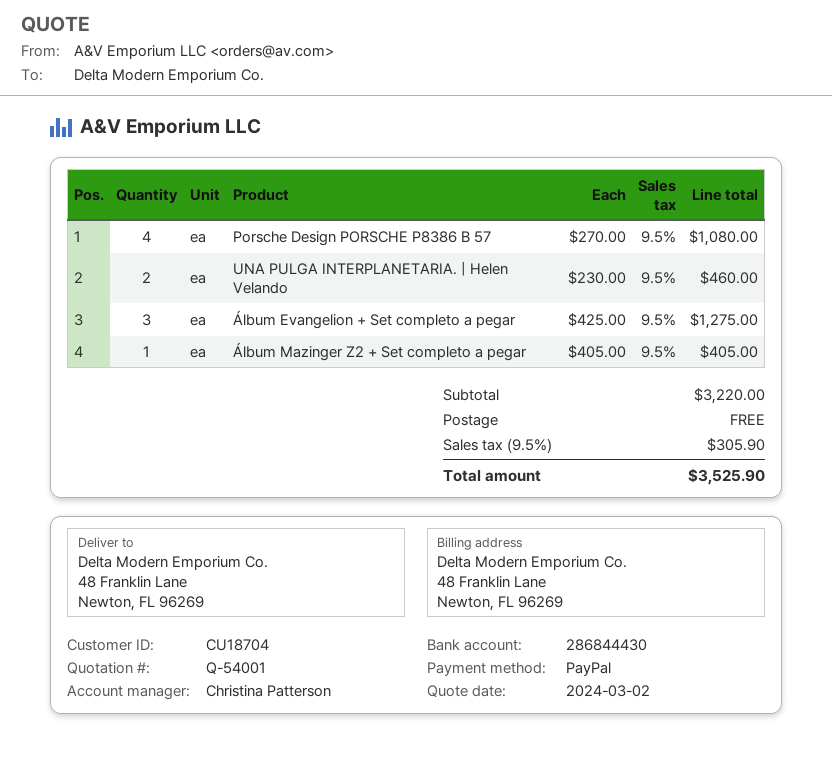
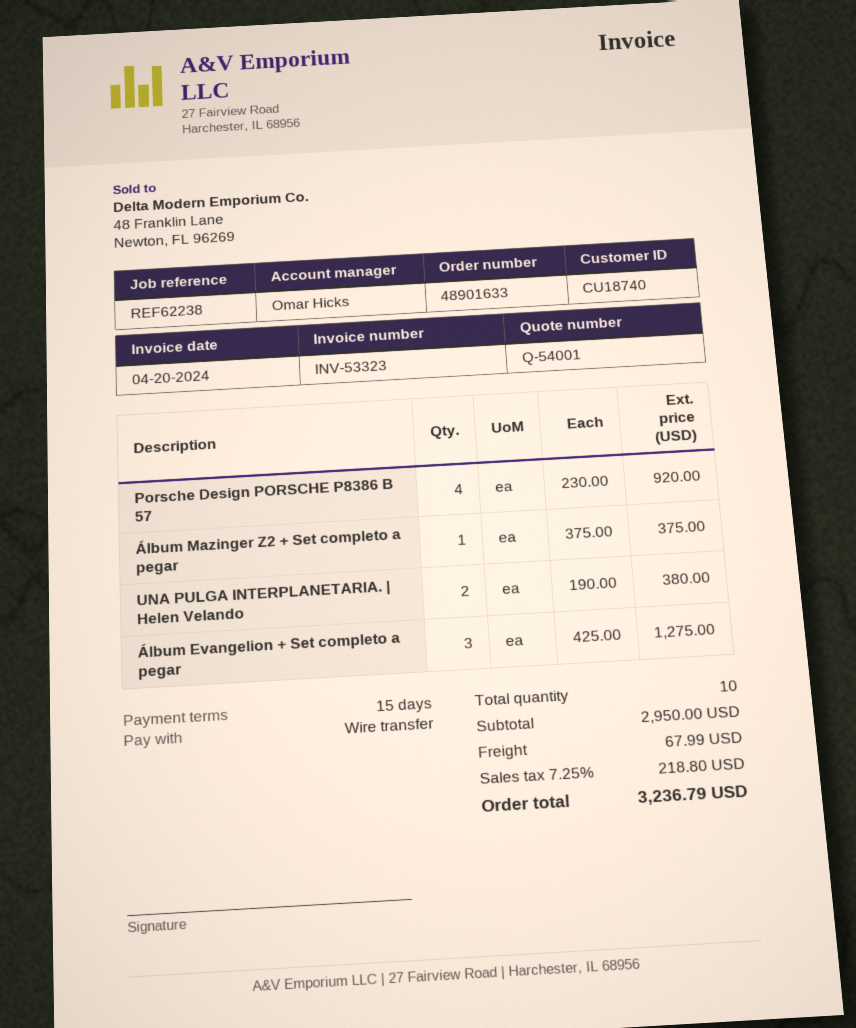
customer number: CU18704 -> CU18740
sales rep: Christina Patterson -> Omar Hicks
payment method: PayPal -> bank transfer
Porsche Design PORSCHE P8386 B 57: 4 x 270.00 = 1080.00 -> 4 x 230.00 = 920.00
UNA PULGA INTERPLANETARIA. | Helen Velando: 2 x 230.00 = 460.00 -> 2 x 190.00 = 380.00
Álbum Mazinger Z2 + Set completo a pegar: 1 x 405.00 = 405.00 -> 1 x 375.00 = 375.00
subtotal: 3220.00 -> 2950.00
shipping: 0.00 -> 67.99
tax: 9.5% = 305.90 -> 7.25% = 218.80
total: 3525.90 -> 3236.79

